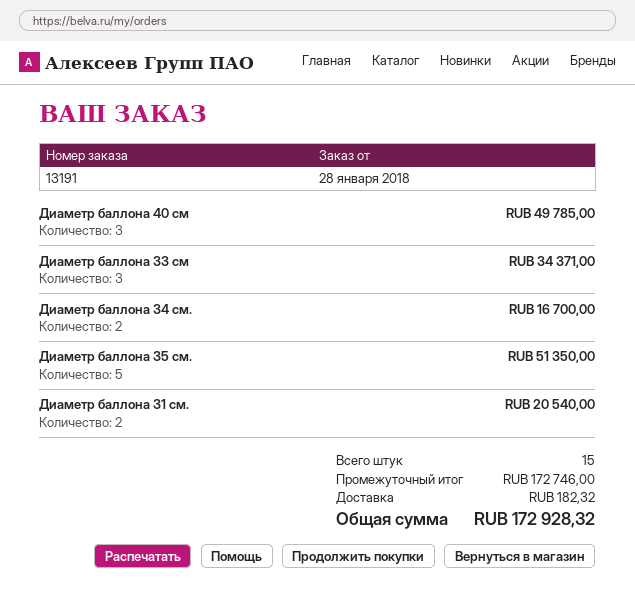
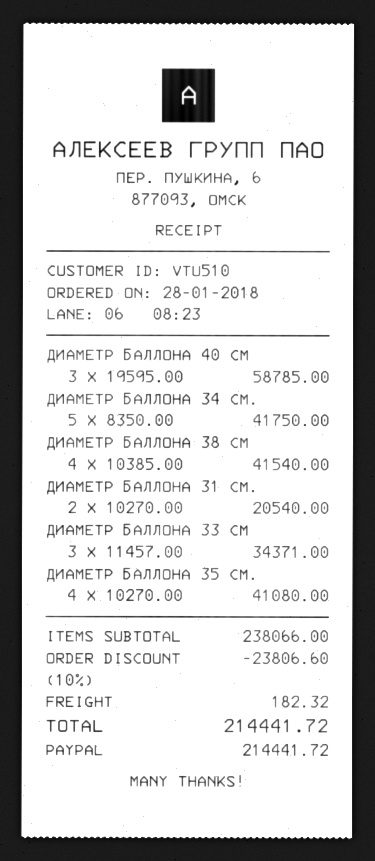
Диаметр баллона 40 см: 3 for 49785.00 -> 3 for 58785.00
Диаметр баллона 34 см.: 2 for 16700.00 -> 5 for 41750.00
Диаметр баллона 35 см.: 5 for 51350.00 -> 4 for 41080.00
ДИАМЕТР БАЛЛОНА 38 СМ: none -> 4 for 41540.00
subtotal: 172746.00 -> 238066.00
discount: none -> 10% = 23806.60
total: 172928.32 -> 214441.72

